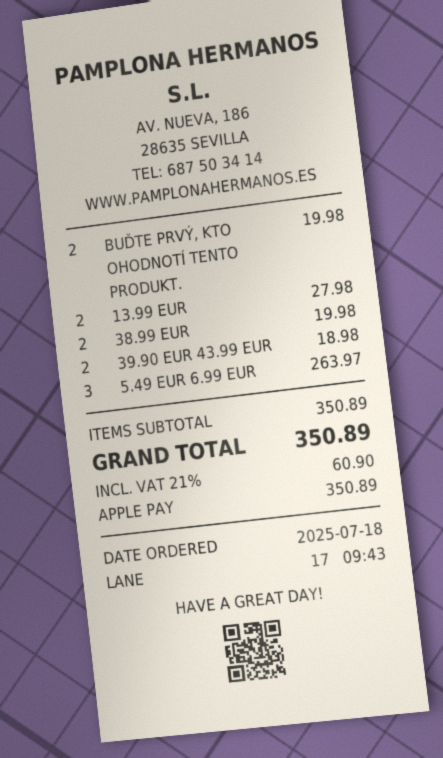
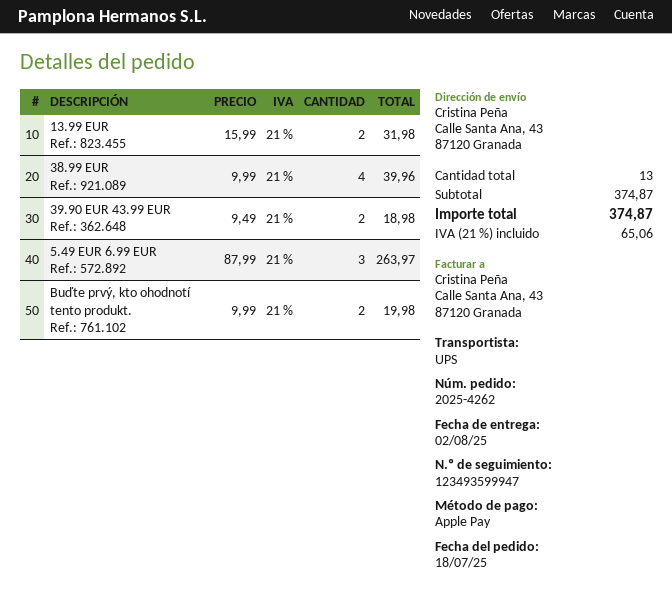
13.99 EUR: 2 for 27.98 -> 2 for 31.98
38.99 EUR: 2 for 19.98 -> 4 for 39.96
subtotal: 350.89 -> 374.87
tax: 21% = 60.90 -> 21% = 65.06
total: 350.89 -> 374.87

